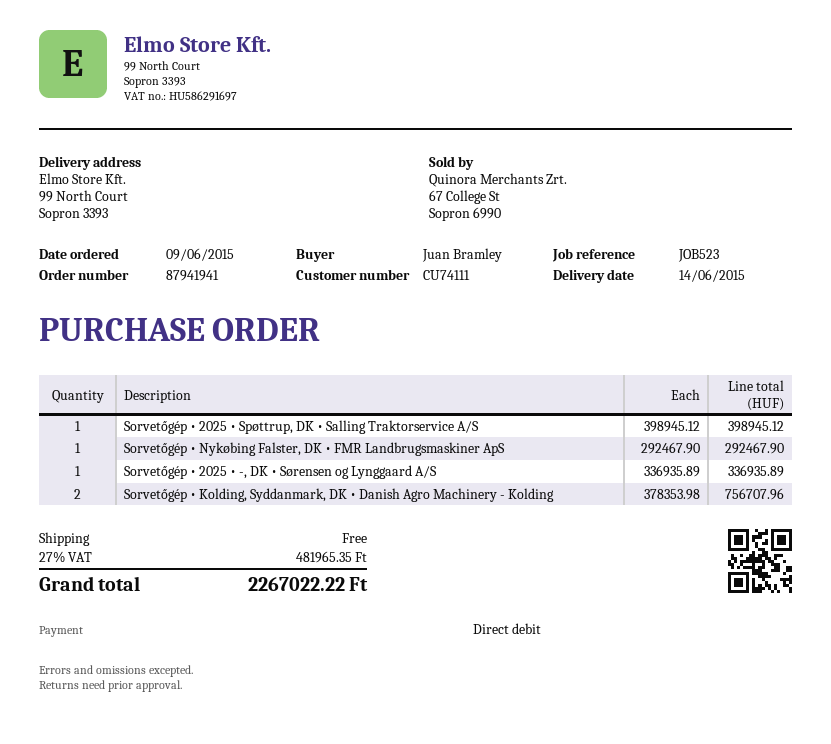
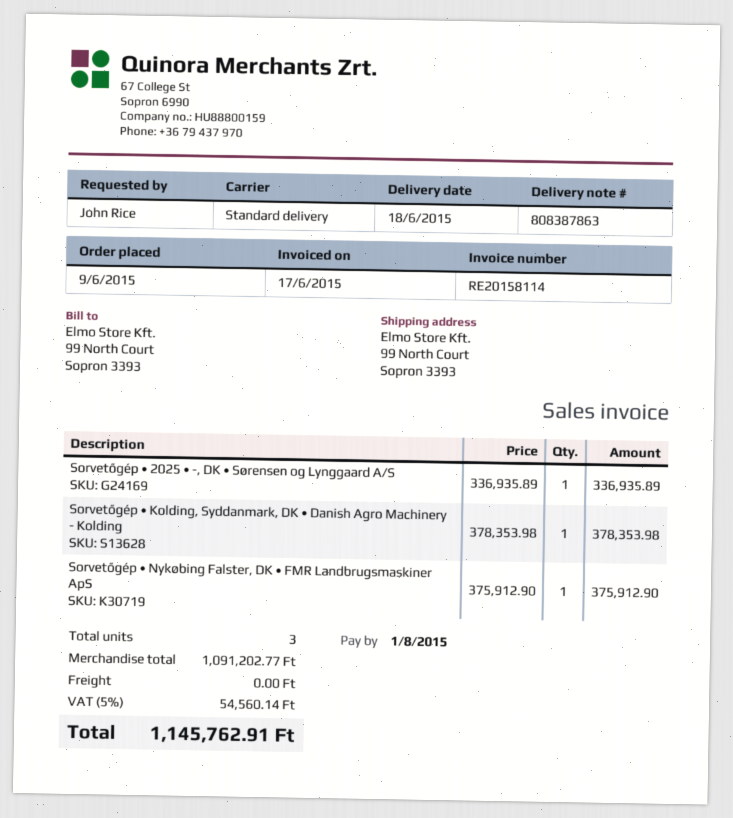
delivery date: 2015-06-14 -> 2015-06-18
ordered by: Juan Bramley -> John Rice
Sorvetőgép • 2025 • Spøttrup, DK • Salling Traktorservice A/S: 1 x 398945.12 = 398945.12 -> none
Sorvetőgép • Nykøbing Falster, DK • FMR Landbrugsmaskiner ApS: 1 x 292467.90 = 292467.90 -> 1 x 375912.90 = 375912.90
Sorvetőgép • Kolding, Syddanmark, DK • Danish Agro Machinery - Kolding: 2 x 378353.98 = 756707.96 -> 1 x 378353.98 = 378353.98
tax: 27% = 481965.35 -> 5% = 54560.14
total: 2267022.22 -> 1145762.91

